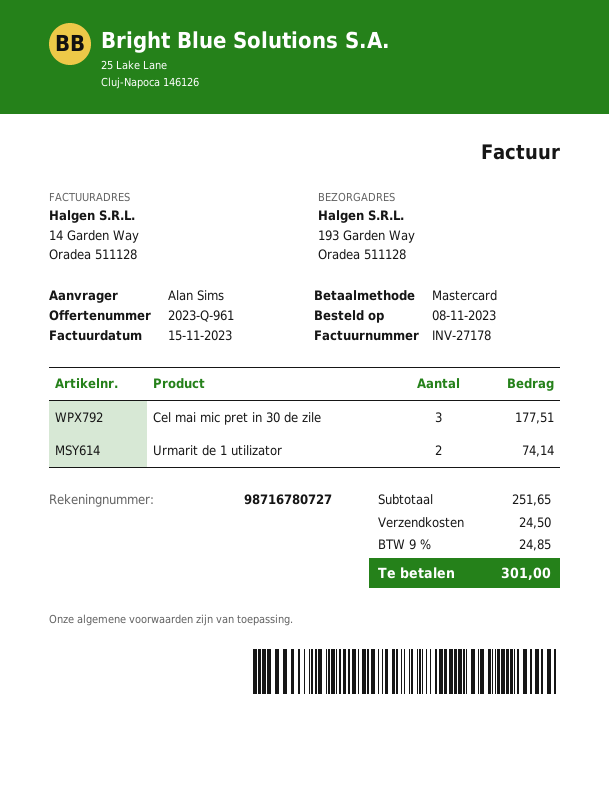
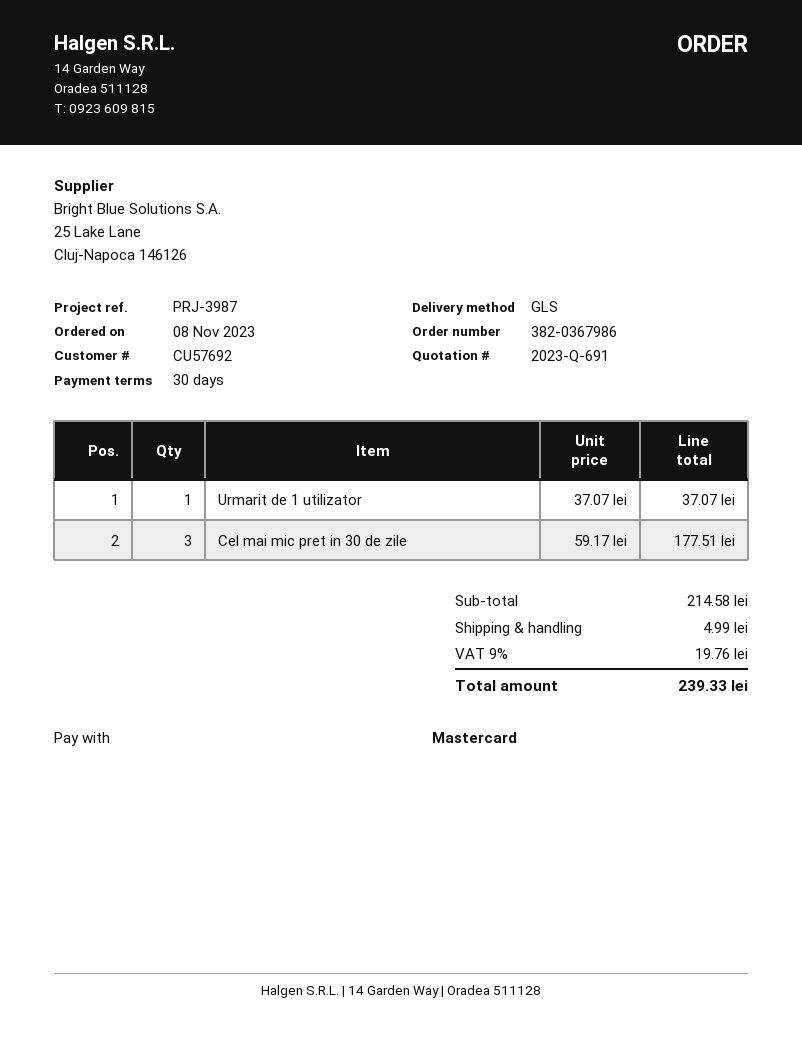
quote number: 2023-Q-961 -> 2023-Q-691
Urmarit de 1 utilizator: 2 for 74.14 -> 1 for 37.07
subtotal: 251.65 -> 214.58
shipping: 24.50 -> 4.99
tax: 9% = 24.85 -> 9% = 19.76
total: 301.00 -> 239.33

